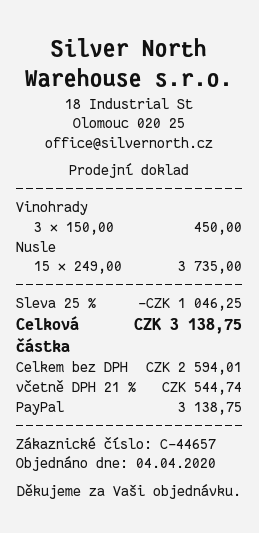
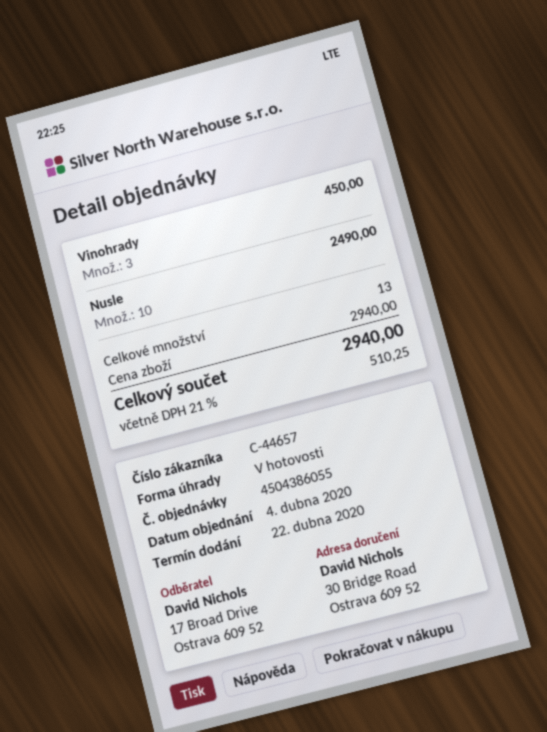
payment method: PayPal -> cash
Nusle: 15 for 3735.00 -> 10 for 2490.00
discount: 25% = 1046.25 -> none
tax: 21% = 544.74 -> 21% = 510.25
total: 3138.75 -> 2940.00

